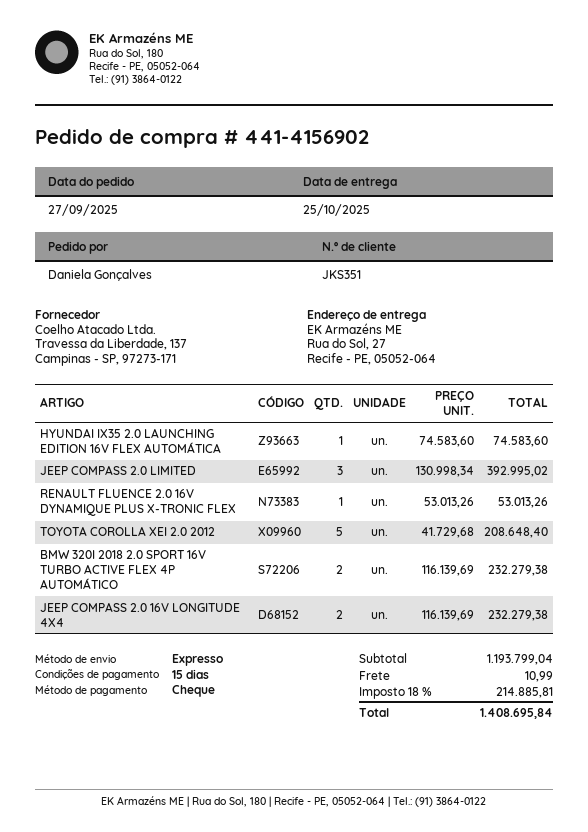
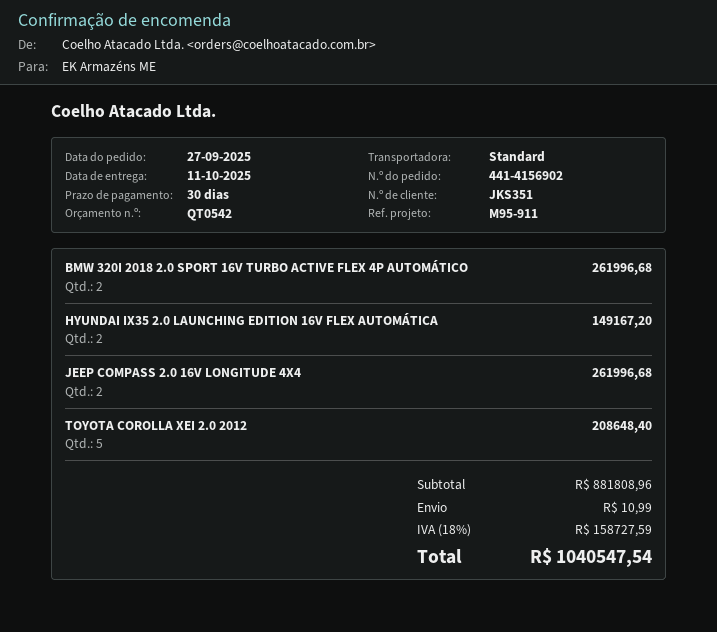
delivery date: 2025-10-25 -> 2025-10-11
payment terms: 15 days -> 30 days
shipping method: express -> standard
HYUNDAI IX35 2.0 LAUNCHING EDITION 16V FLEX AUTOMÁTICA: 1 for 74583.60 -> 2 for 149167.20
JEEP COMPASS 2.0 LIMITED: 3 for 392995.02 -> none
RENAULT FLUENCE 2.0 16V DYNAMIQUE PLUS X-TRONIC FLEX: 1 for 53013.26 -> none
BMW 320I 2018 2.0 SPORT 16V TURBO ACTIVE FLEX 4P AUTOMÁTICO: 2 for 232279.38 -> 2 for 261996.68
JEEP COMPASS 2.0 16V LONGITUDE 4X4: 2 for 232279.38 -> 2 for 261996.68
subtotal: 1193799.04 -> 881808.96
tax: 18% = 214885.81 -> 18% = 158727.59
total: 1408695.84 -> 1040547.54

